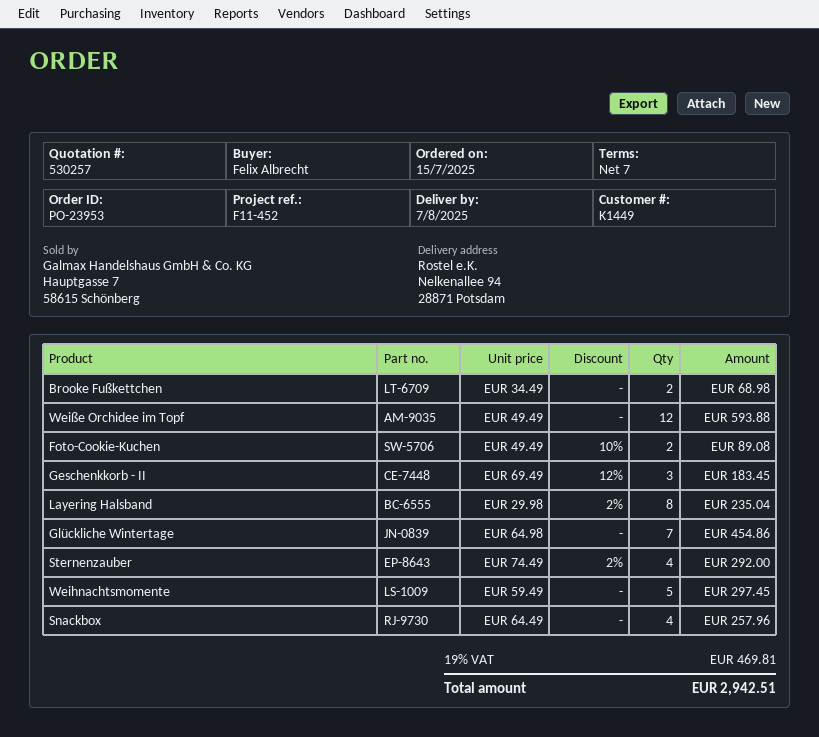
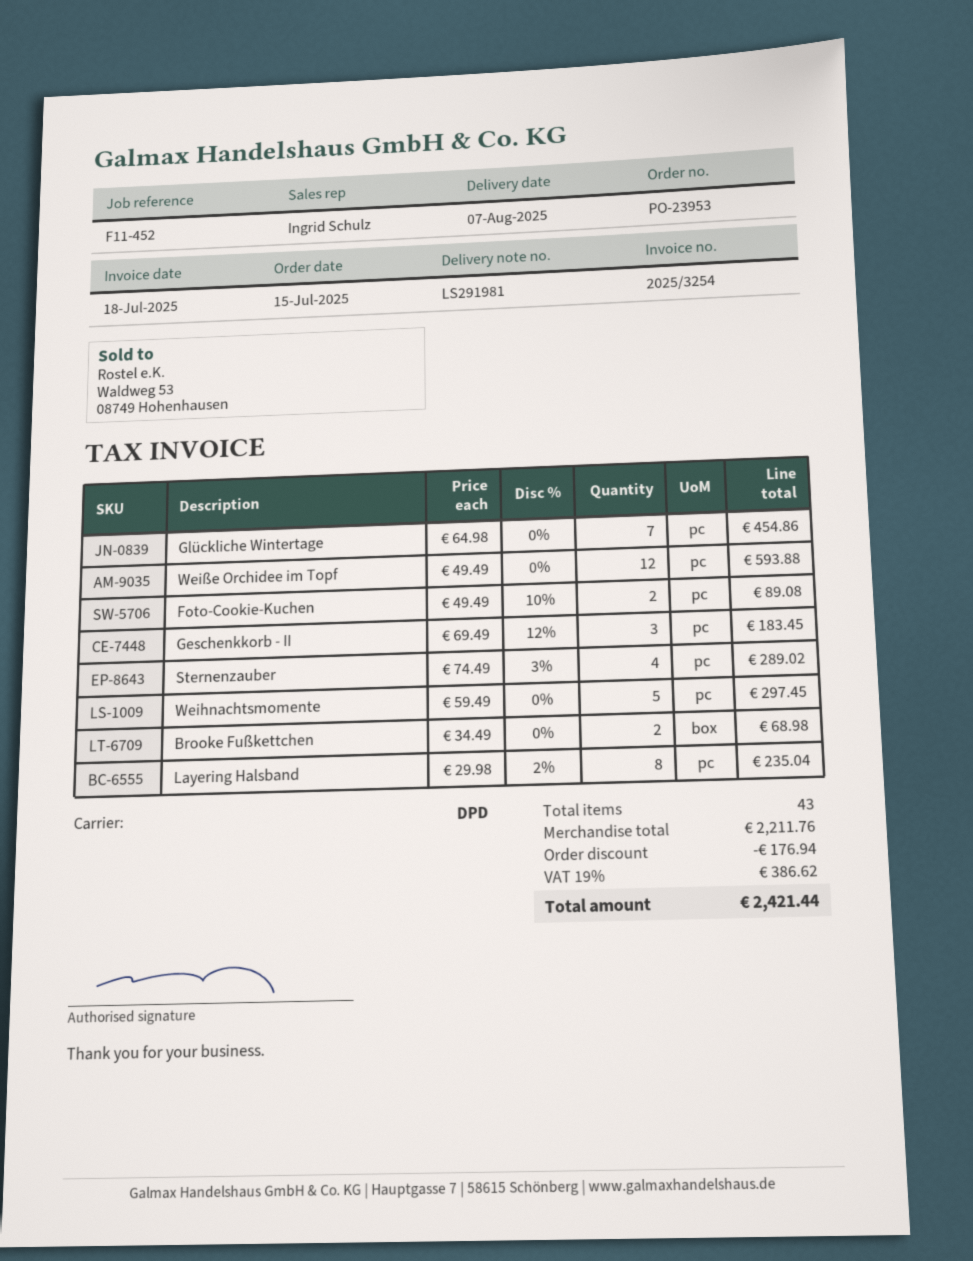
Sternenzauber: 4 x 74.49 - 2% = 292.00 -> 4 x 74.49 - 3% = 289.02
Snackbox: 4 x 64.49 = 257.96 -> none
discount: none -> 176.94
tax: 19% = 469.81 -> 19% = 386.62
total: 2942.51 -> 2421.44

